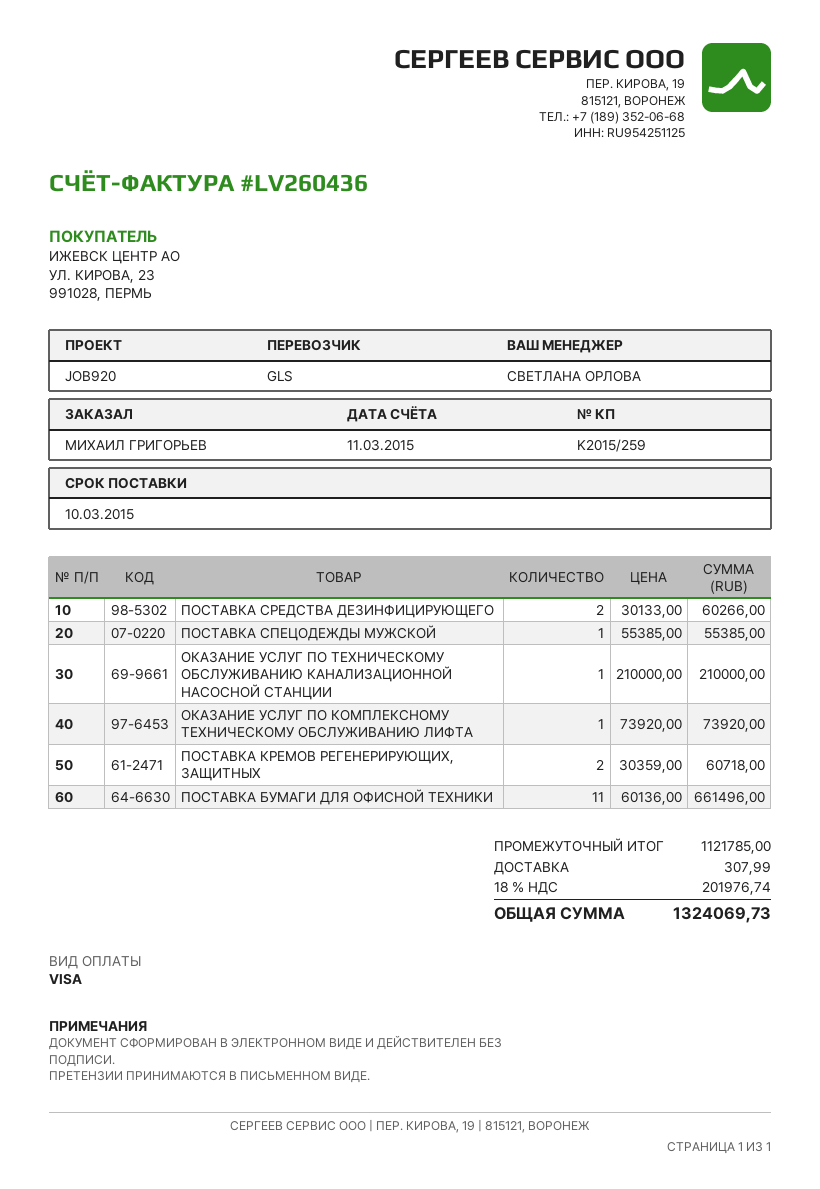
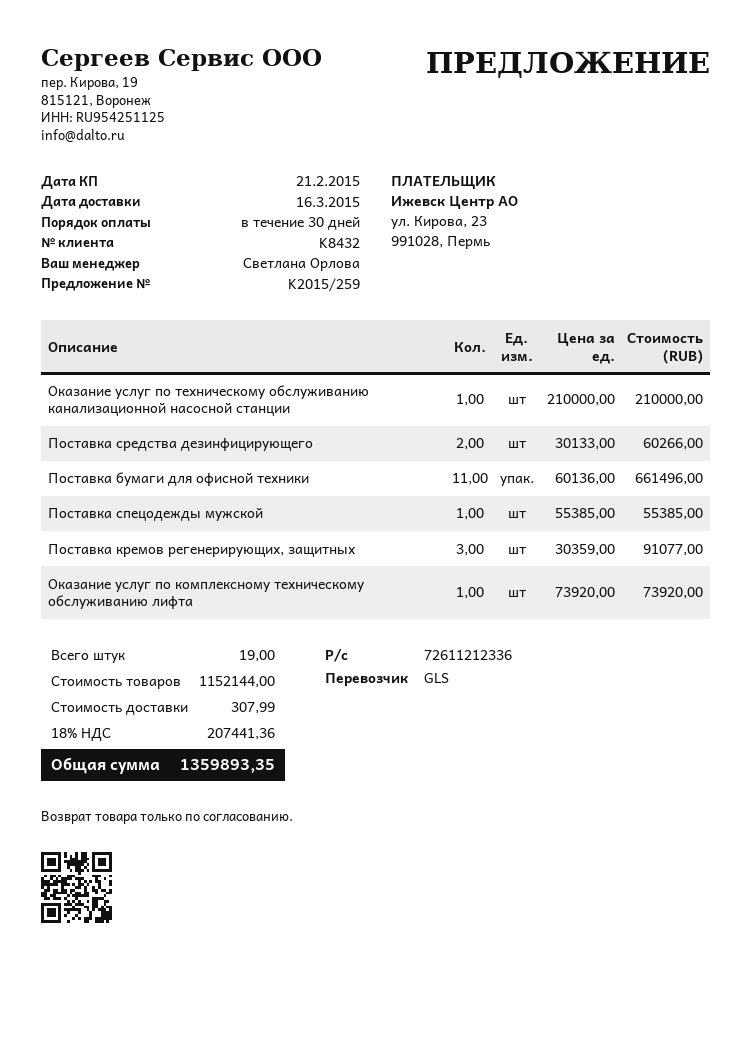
delivery date: 2015-03-10 -> 2015-03-16
ПОСТАВКА КРЕМОВ РЕГЕНЕРИРУЮЩИХ, ЗАЩИТНЫХ: 2 x 30359.00 = 60718.00 -> 3 x 30359.00 = 91077.00
subtotal: 1121785.00 -> 1152144.00
tax: 18% = 201976.74 -> 18% = 207441.36
total: 1324069.73 -> 1359893.35

